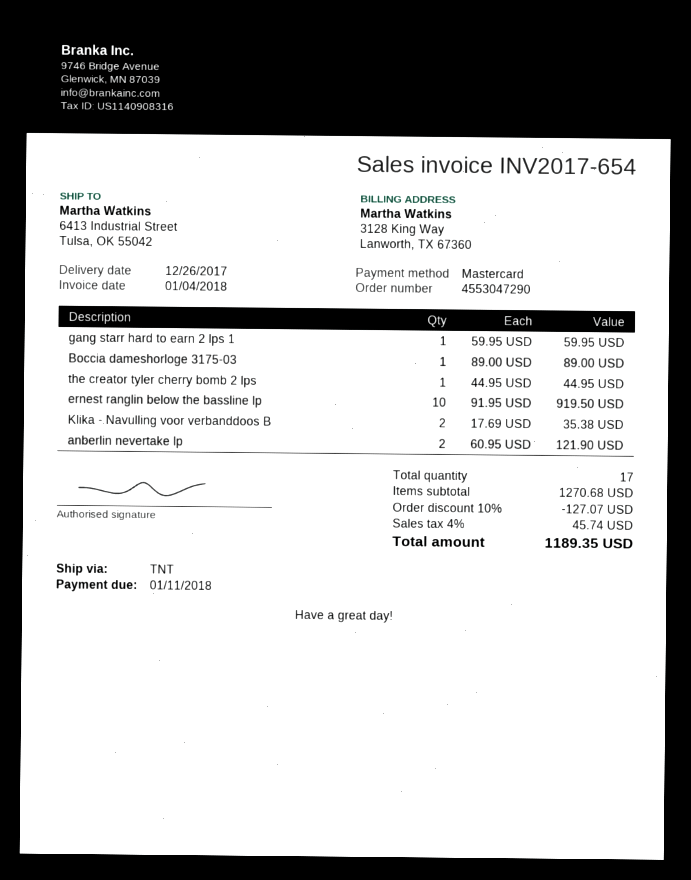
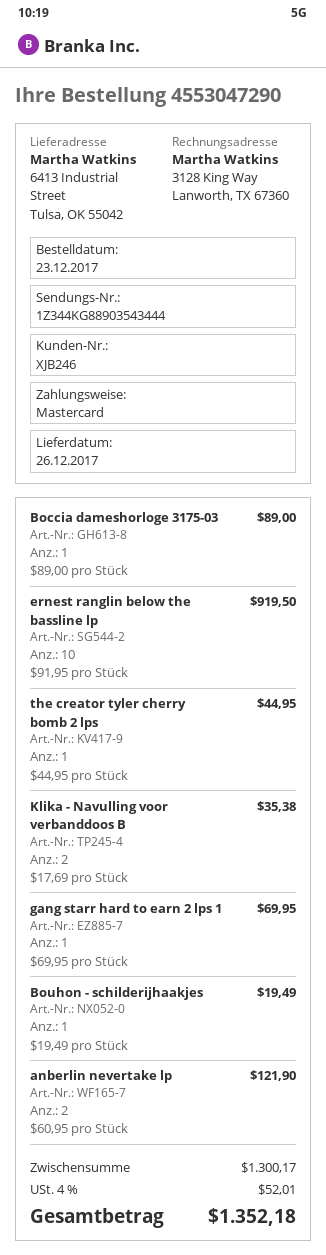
gang starr hard to earn 2 lps 1: 1 x 59.95 = 59.95 -> 1 x 69.95 = 69.95
Bouhon - schilderijhaakjes: none -> 1 x 19.49 = 19.49
subtotal: 1270.68 -> 1300.17
discount: 10% = 127.07 -> none
tax: 4% = 45.74 -> 4% = 52.01
total: 1189.35 -> 1352.18

